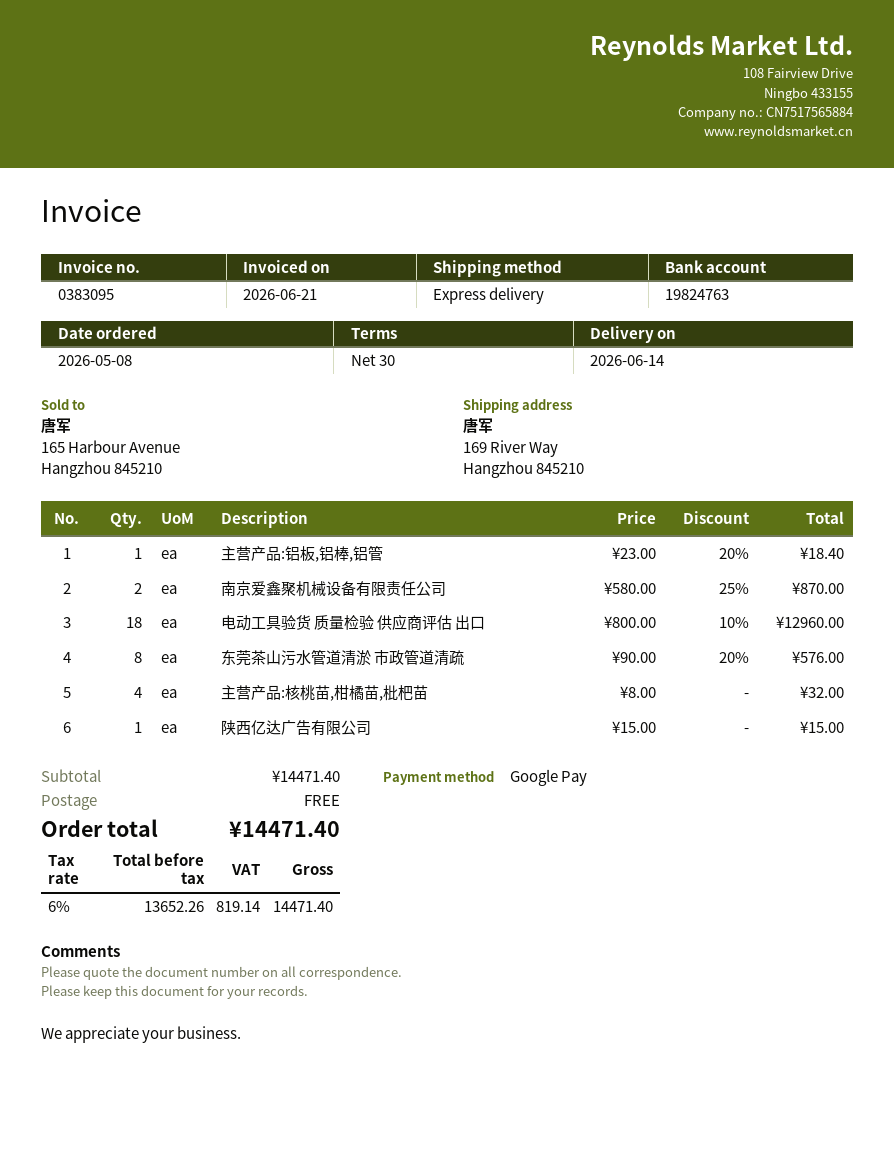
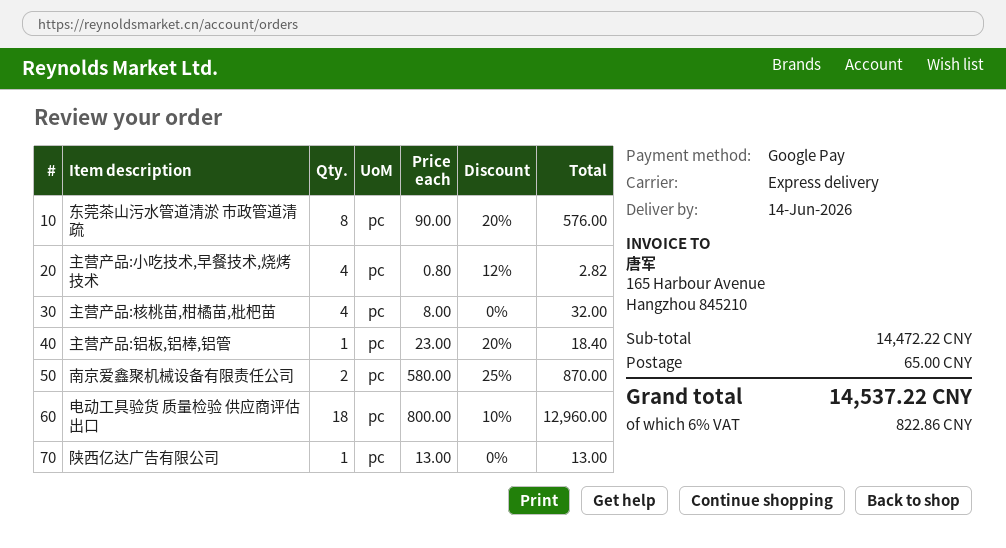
陕西亿达广告有限公司: 1 x 15.00 = 15.00 -> 1 x 13.00 = 13.00
主营产品:小吃技术,早餐技术,烧烤技术: none -> 4 x 0.80 - 12% = 2.82
subtotal: 14471.40 -> 14472.22
shipping: 0.00 -> 65.00
tax: 6% = 819.14 -> 6% = 822.86
total: 14471.40 -> 14537.22

